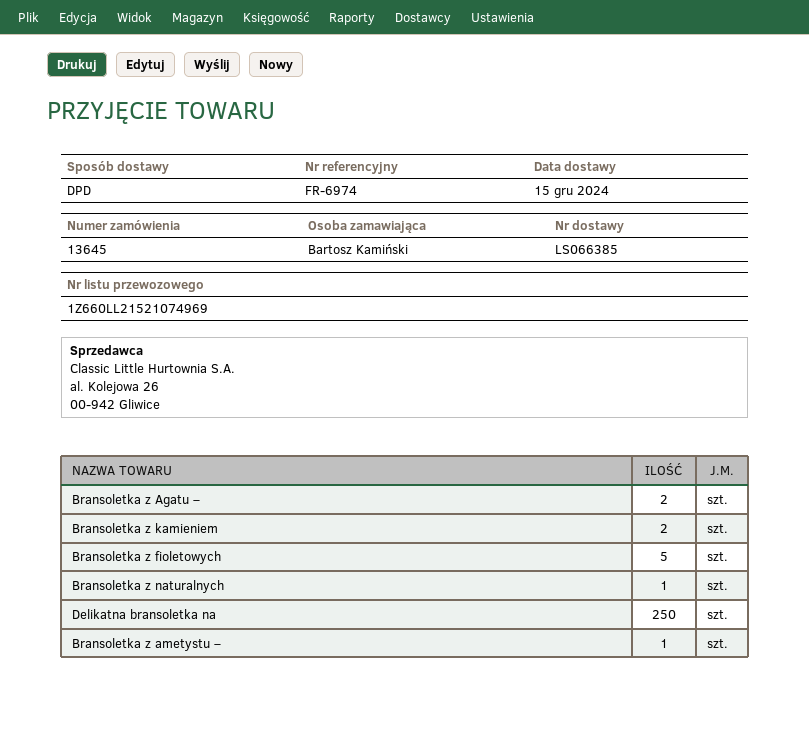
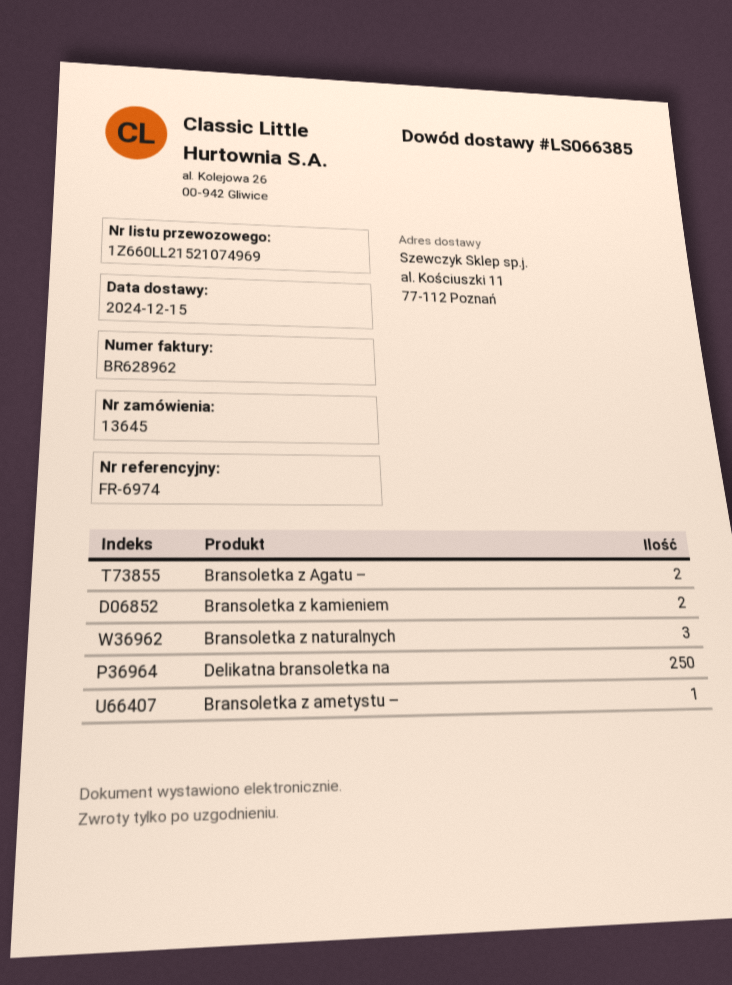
Bransoletka z fioletowych: 5 -> none
Bransoletka z naturalnych: 1 -> 3

